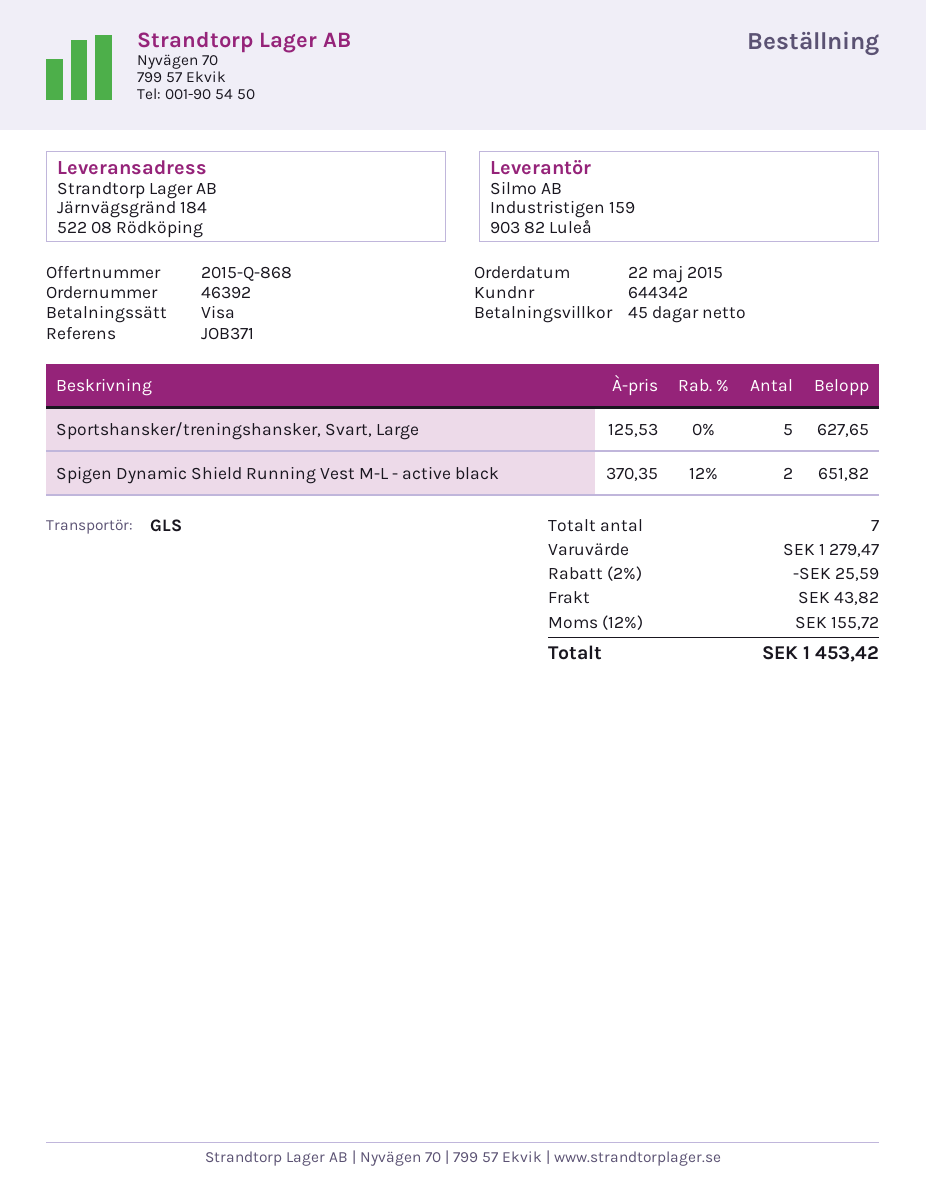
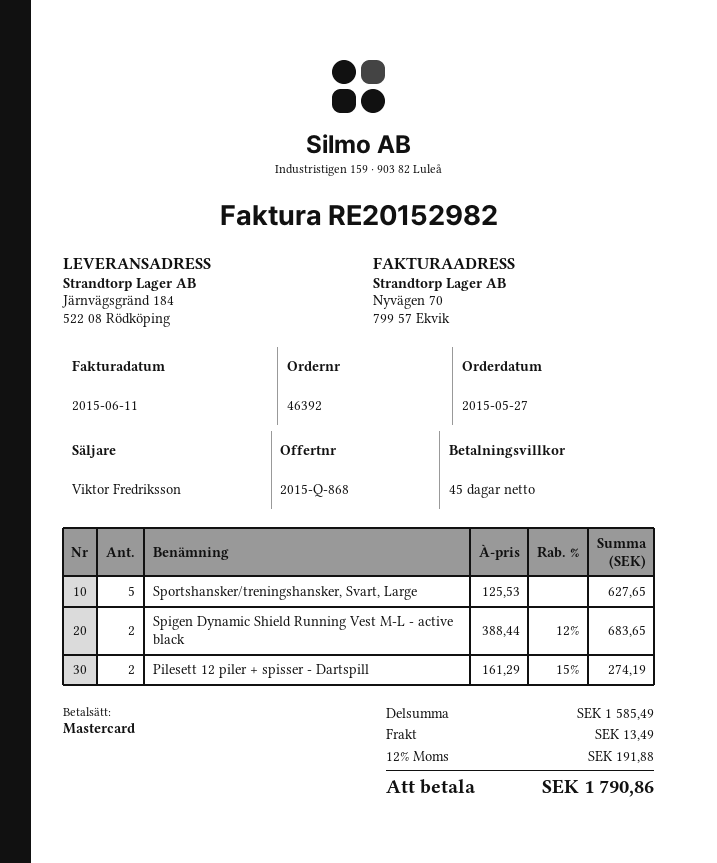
order date: 2015-05-22 -> 2015-05-27
payment method: Visa -> Mastercard
Spigen Dynamic Shield Running Vest M-L - active black: 2 x 370.35 - 12% = 651.82 -> 2 x 388.44 - 12% = 683.65
Pilesett 12 piler + spisser - Dartspill: none -> 2 x 161.29 - 15% = 274.19
subtotal: 1279.47 -> 1585.49
discount: 2% = 25.59 -> none
shipping: 43.82 -> 13.49
tax: 12% = 155.72 -> 12% = 191.88
total: 1453.42 -> 1790.86

